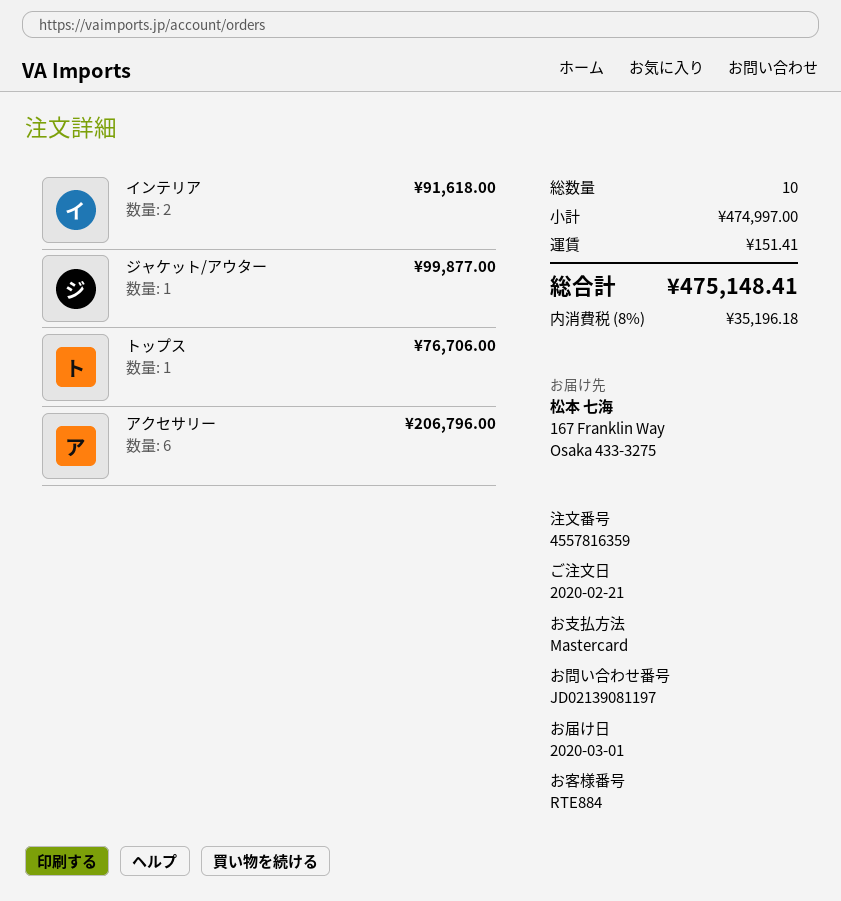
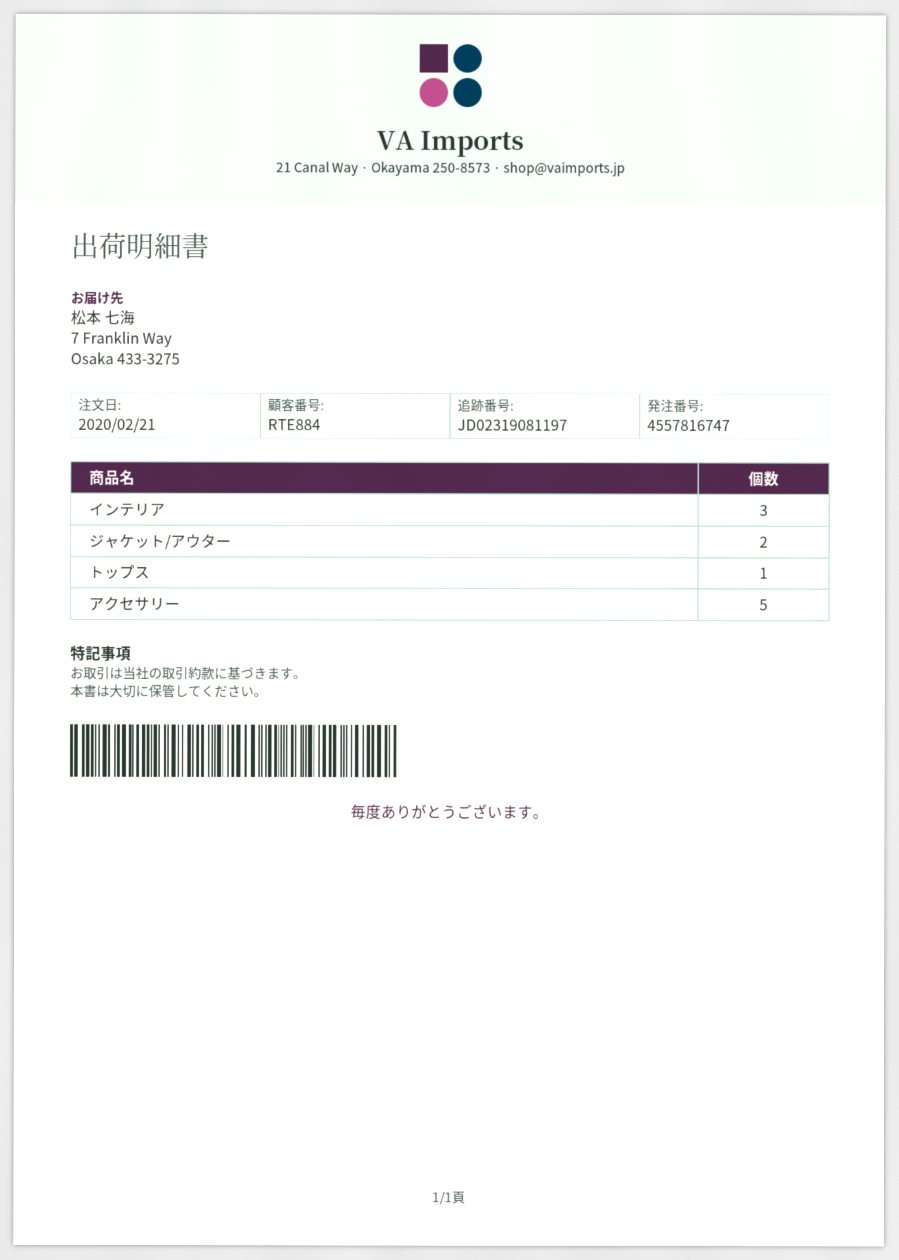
order number: 4557816359 -> 4557816747
tracking number: JD02139081197 -> JD02319081197
ship to: 167 Franklin Way, Osaka 433-3275 -> 7 Franklin Way, Osaka 433-3275
インテリア: 2 -> 3
ジャケット/アウター: 1 -> 2
アクセサリー: 6 -> 5

